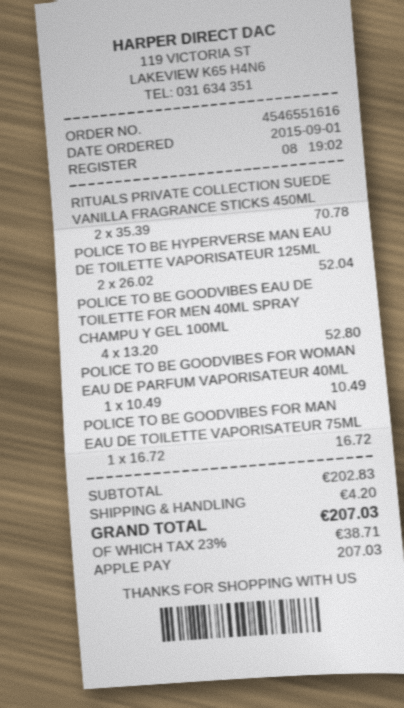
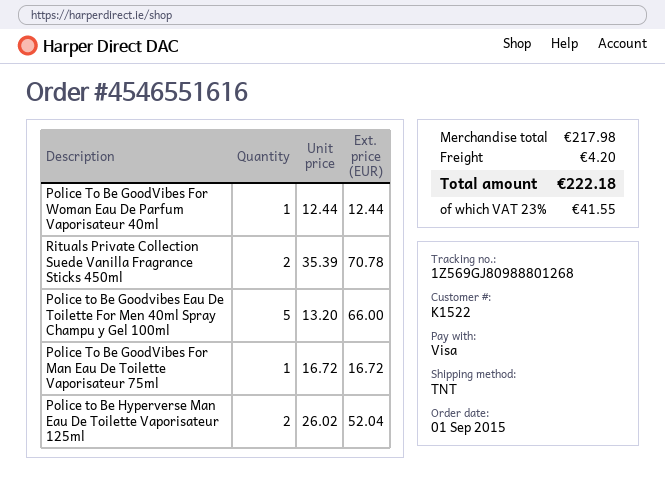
payment method: Apple Pay -> Visa
POLICE TO BE GOODVIBES EAU DE TOILETTE FOR MEN 40ML SPRAY CHAMPU Y GEL 100ML: 4 x 13.20 = 52.80 -> 5 x 13.20 = 66.00
POLICE TO BE GOODVIBES FOR WOMAN EAU DE PARFUM VAPORISATEUR 40ML: 1 x 10.49 = 10.49 -> 1 x 12.44 = 12.44
subtotal: 202.83 -> 217.98
tax: 23% = 38.71 -> 23% = 41.55
total: 207.03 -> 222.18

